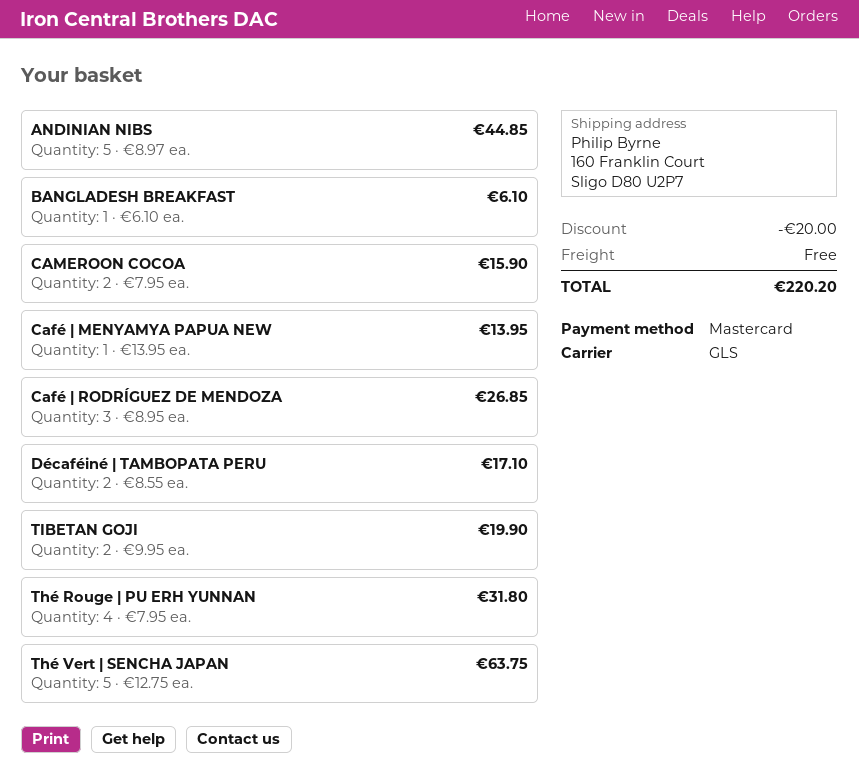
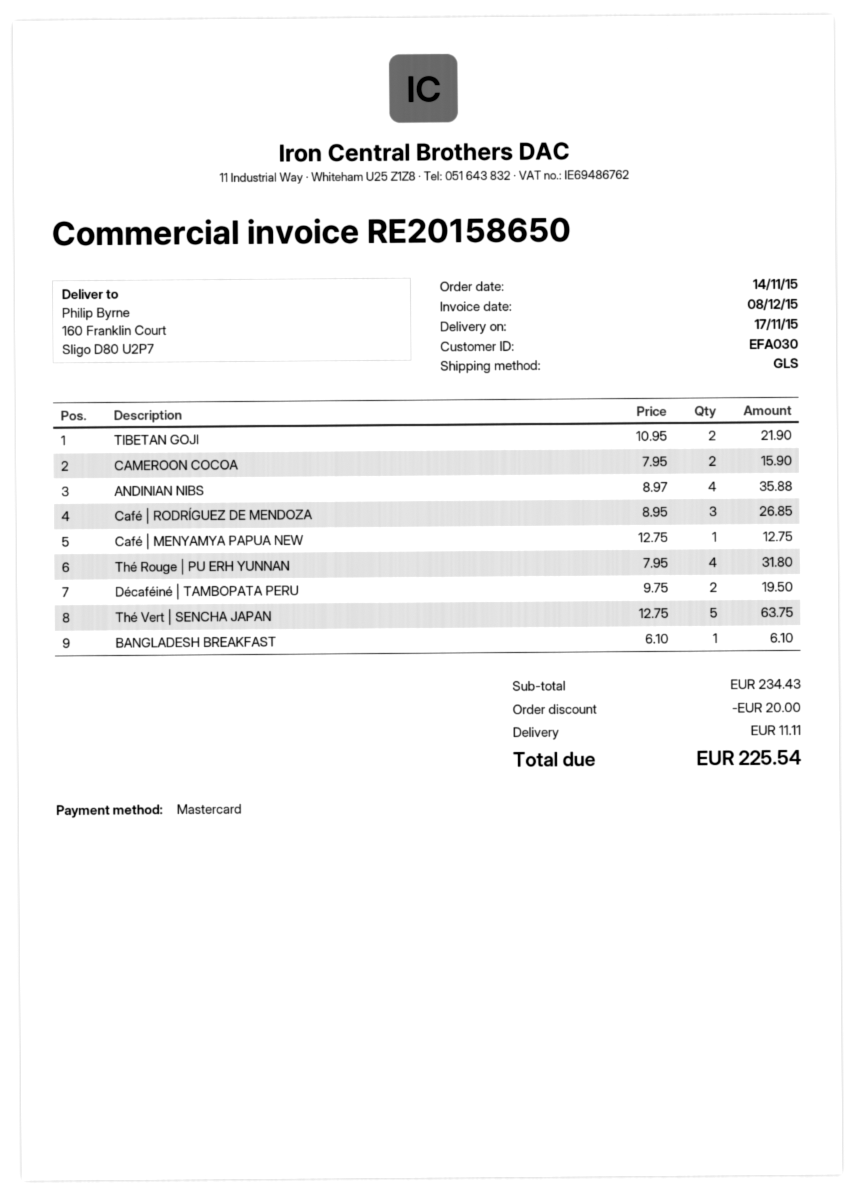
ANDINIAN NIBS: 5 x 8.97 = 44.85 -> 4 x 8.97 = 35.88
Café | MENYAMYA PAPUA NEW: 1 x 13.95 = 13.95 -> 1 x 12.75 = 12.75
Décaféiné | TAMBOPATA PERU: 2 x 8.55 = 17.10 -> 2 x 9.75 = 19.50
TIBETAN GOJI: 2 x 9.95 = 19.90 -> 2 x 10.95 = 21.90
shipping: 0.00 -> 11.11
total: 220.20 -> 225.54

